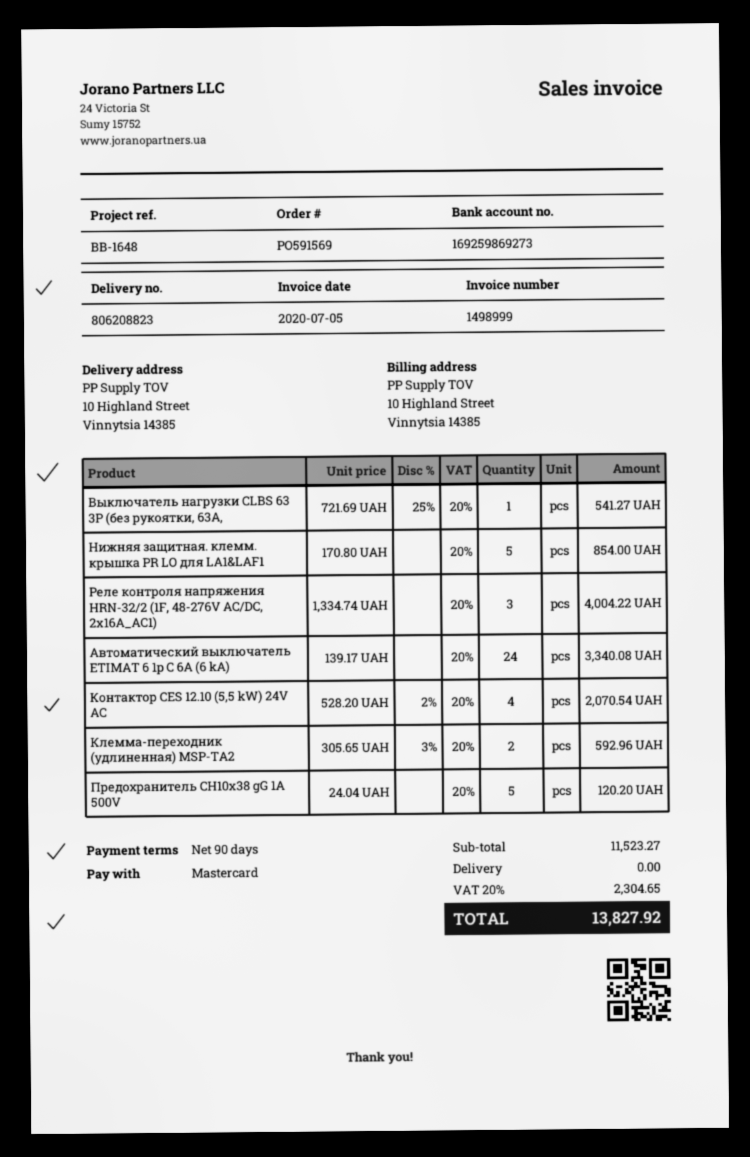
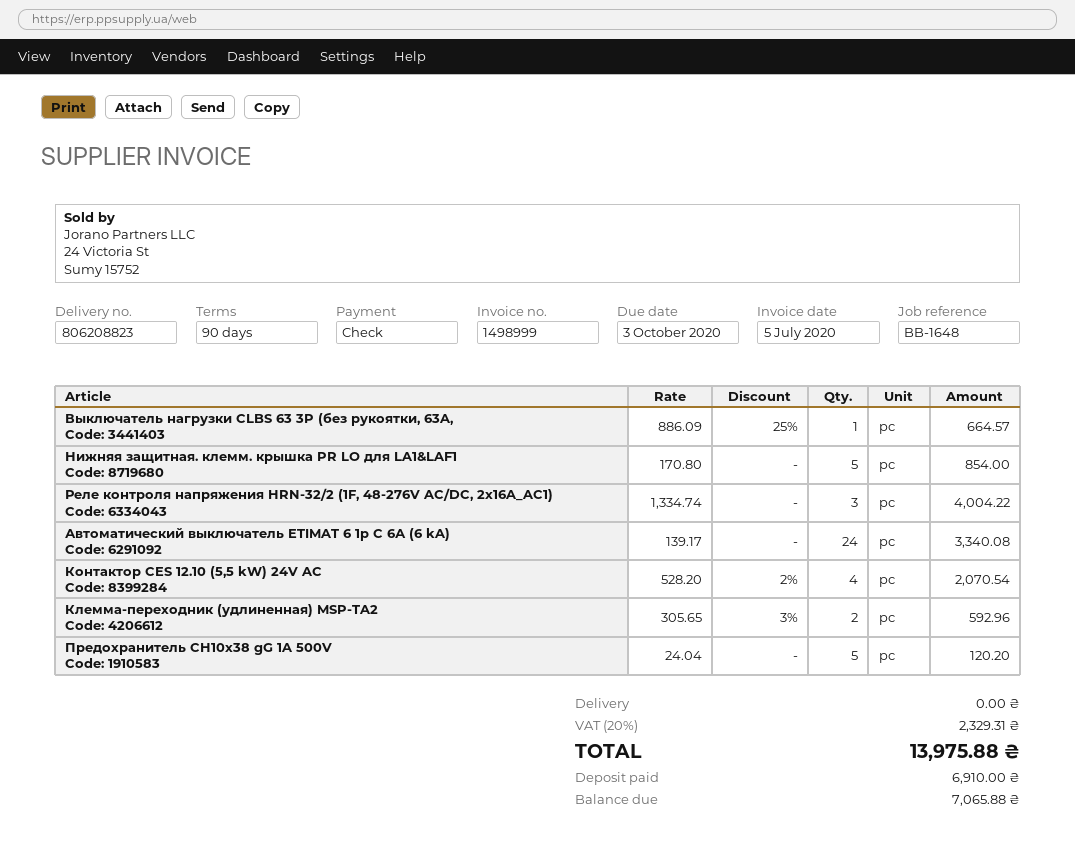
payment method: Mastercard -> cheque
Выключатель нагрузки CLBS 63 3P (без рукоятки, 63A,: 1 x 721.69 - 25% = 541.27 -> 1 x 886.09 - 25% = 664.57
tax: 20% = 2304.65 -> 20% = 2329.31
total: 13827.92 -> 13975.88

